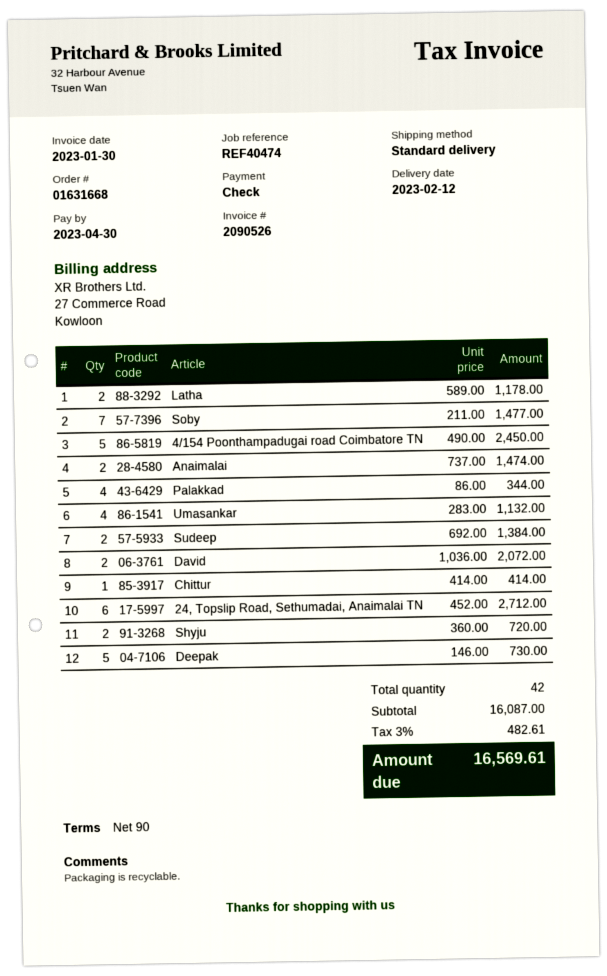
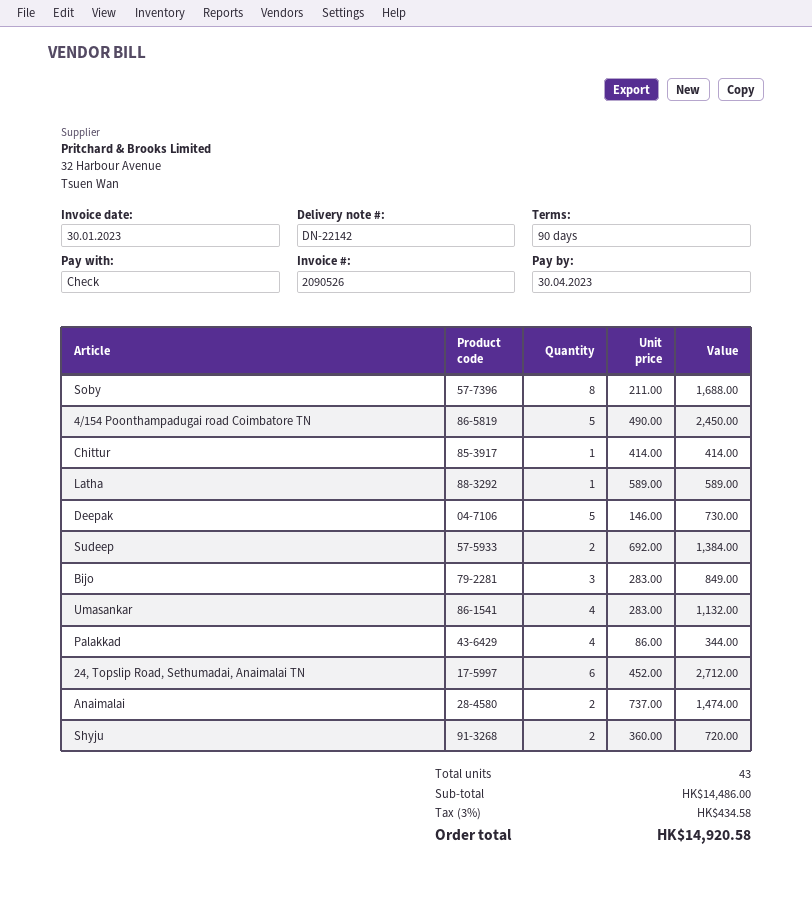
Latha: 2 x 589.00 = 1178.00 -> 1 x 589.00 = 589.00
Soby: 7 x 211.00 = 1477.00 -> 8 x 211.00 = 1688.00
David: 2 x 1036.00 = 2072.00 -> none
Bijo: none -> 3 x 283.00 = 849.00
total quantity: 42 -> 43
subtotal: 16087.00 -> 14486.00
tax: 3% = 482.61 -> 3% = 434.58
total: 16569.61 -> 14920.58

